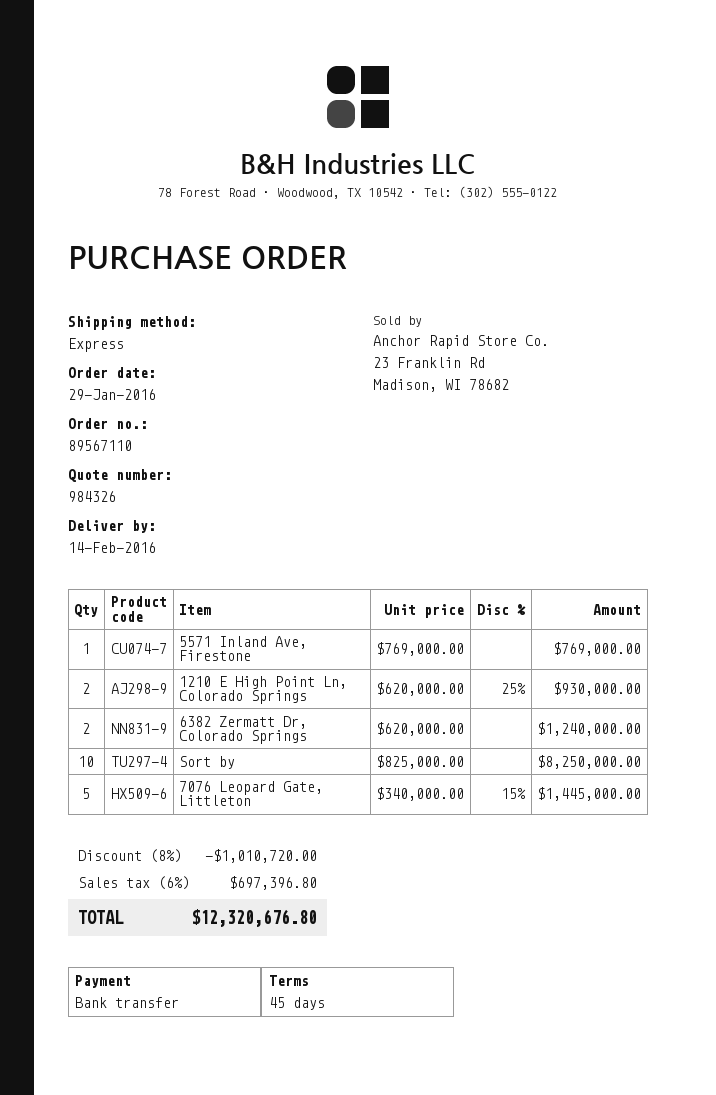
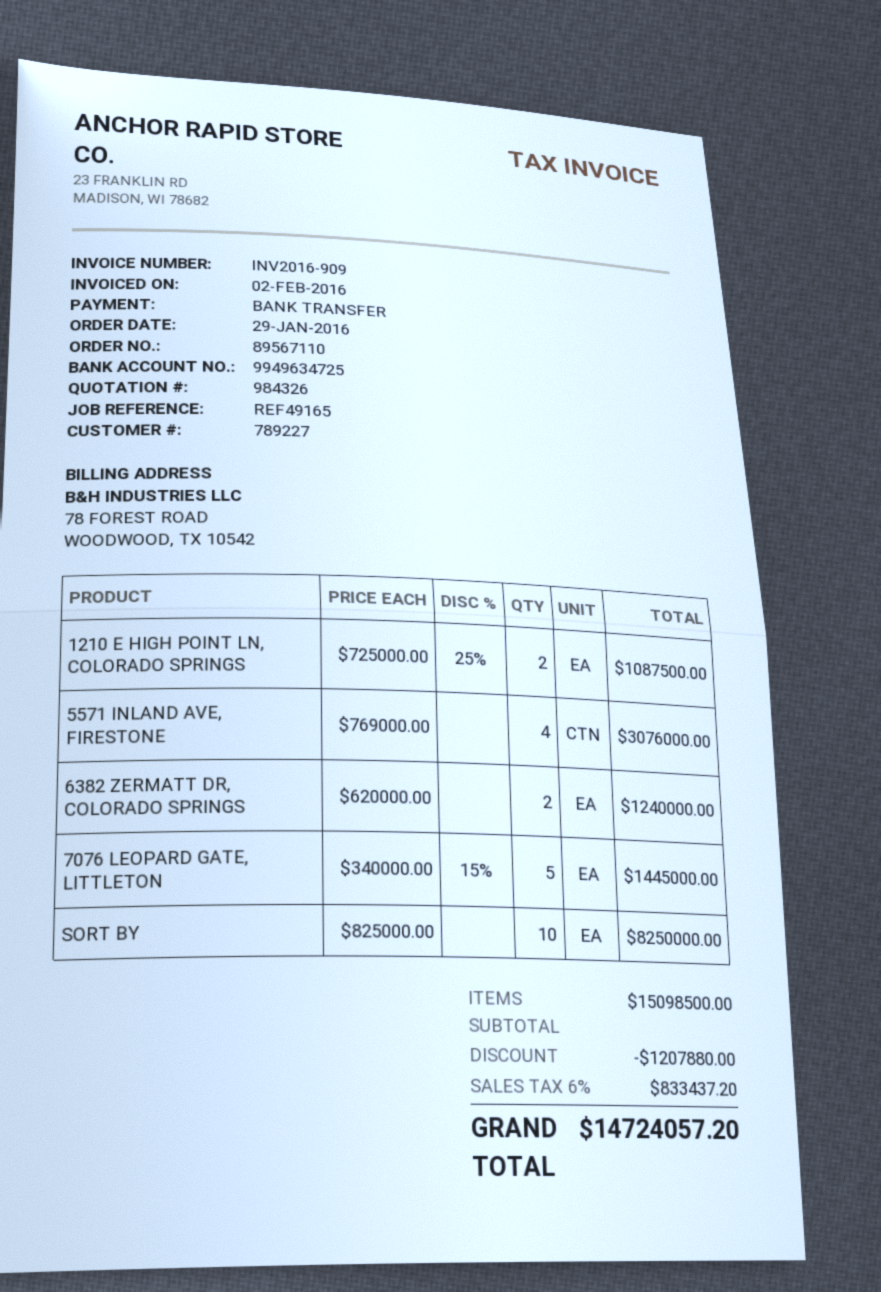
5571 Inland Ave, Firestone: 1 x 769000.00 = 769000.00 -> 4 x 769000.00 = 3076000.00
1210 E High Point Ln, Colorado Springs: 2 x 620000.00 - 25% = 930000.00 -> 2 x 725000.00 - 25% = 1087500.00
discount: 1010720.00 -> 1207880.00
tax: 6% = 697396.80 -> 6% = 833437.20
total: 12320676.80 -> 14724057.20

